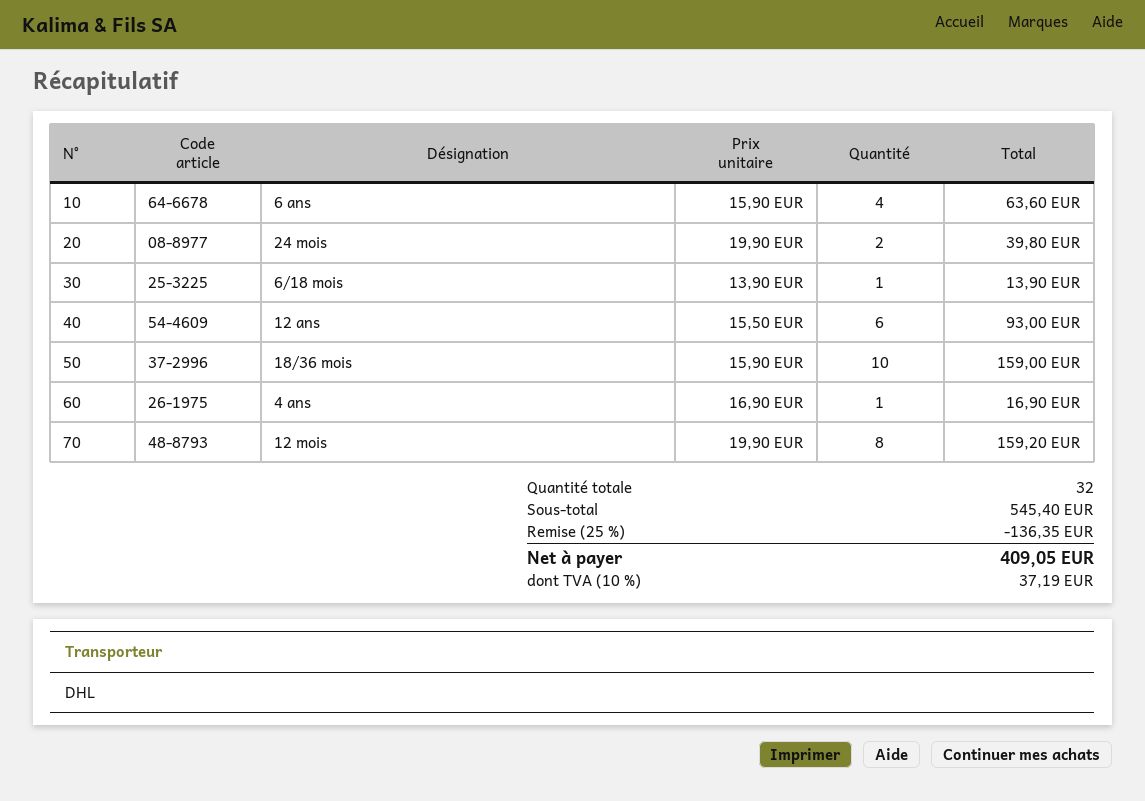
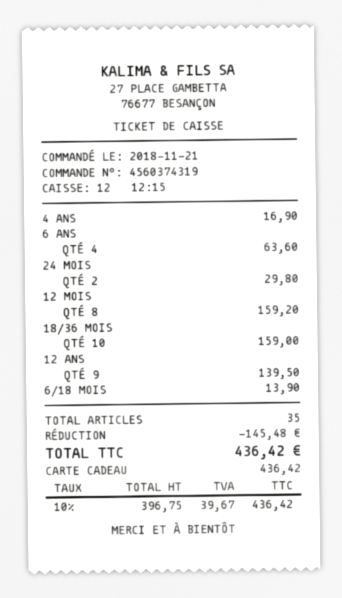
24 mois: 2 for 39.80 -> 2 for 29.80
12 ans: 6 for 93.00 -> 9 for 139.50
total quantity: 32 -> 35
discount: 136.35 -> 145.48
tax: 10% = 37.19 -> 10% = 39.67
total: 409.05 -> 436.42

